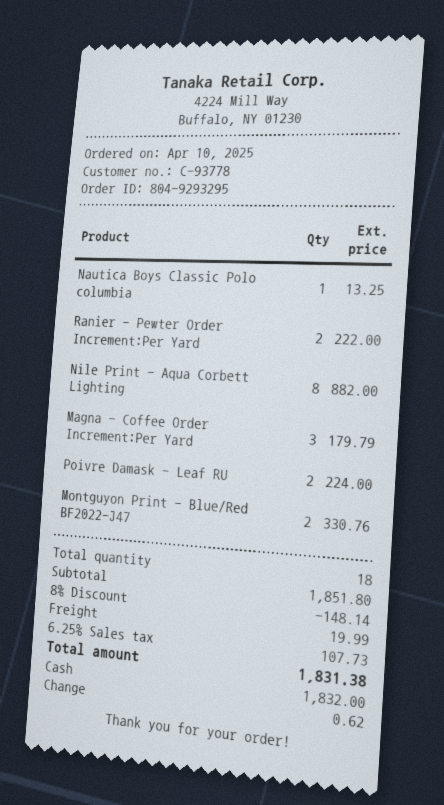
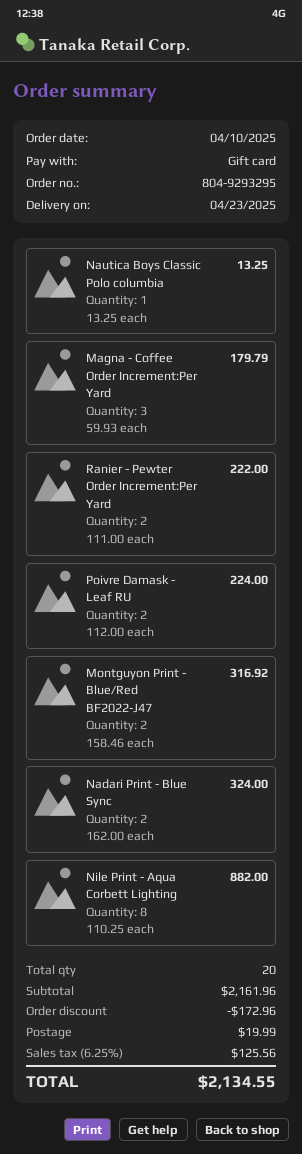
payment method: cash -> gift card
Montguyon Print - Blue/Red BF2022-J47: 2 for 330.76 -> 2 for 316.92
Nadari Print - Blue Sync: none -> 2 for 324.00
total quantity: 18 -> 20
subtotal: 1851.80 -> 2161.96
discount: 148.14 -> 172.96
tax: 6.25% = 107.73 -> 6.25% = 125.56
total: 1831.38 -> 2134.55

